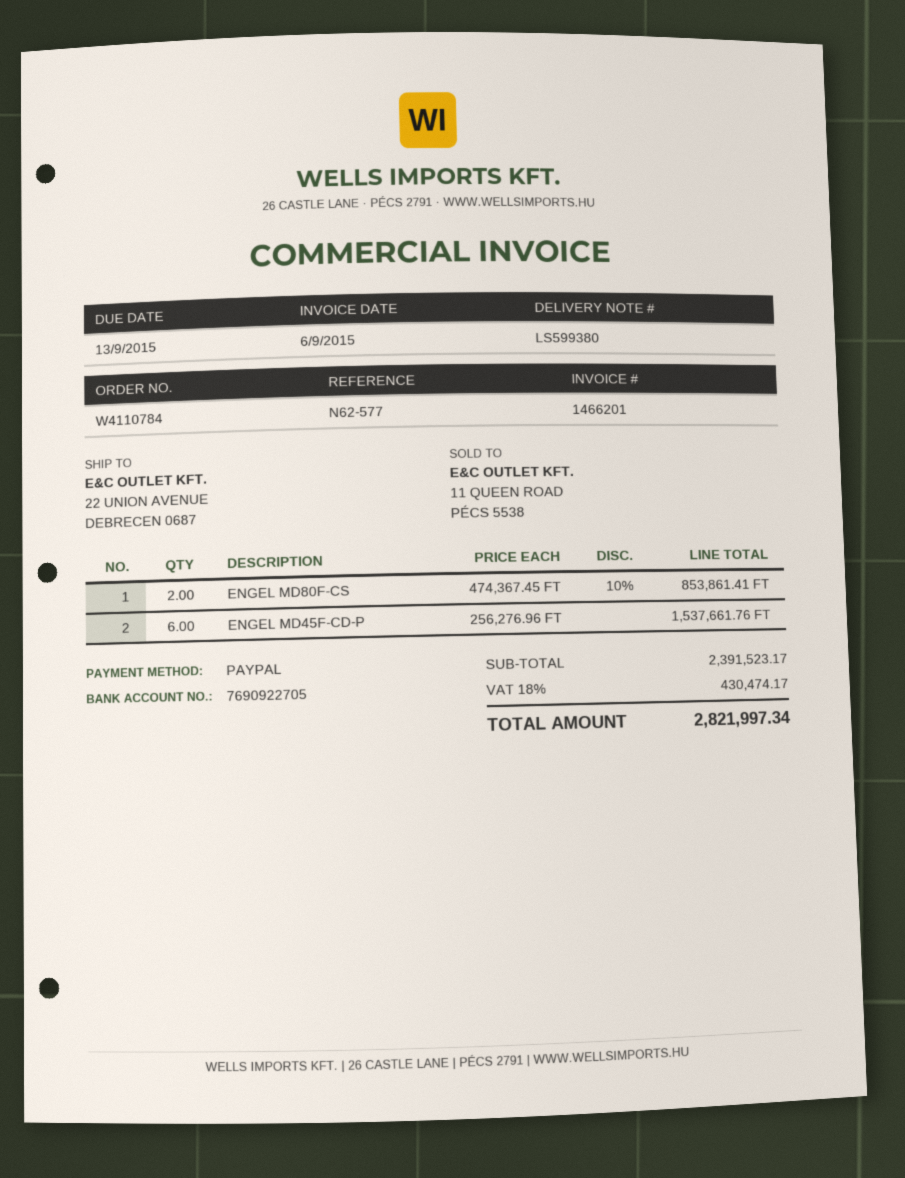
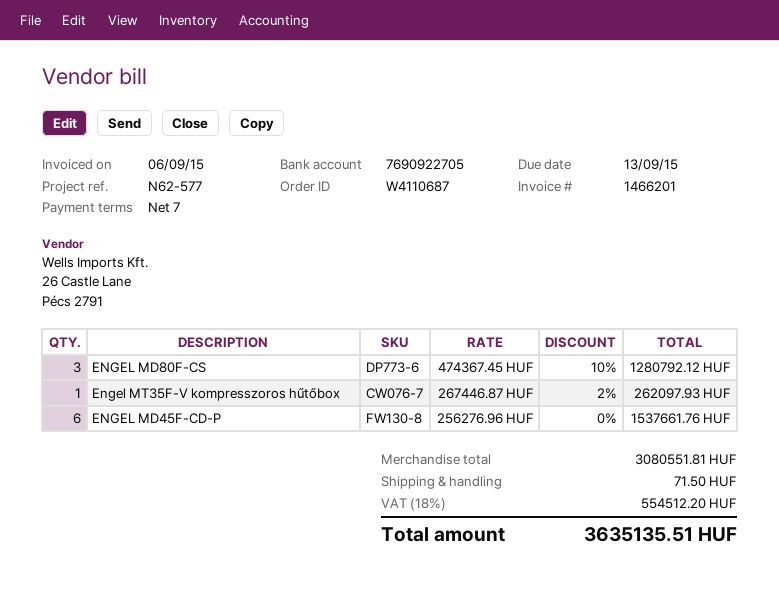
order number: W4110784 -> W4110687
ENGEL MD80F-CS: 2 x 474367.45 - 10% = 853861.41 -> 3 x 474367.45 - 10% = 1280792.12
Engel MT35F-V kompresszoros hűtőbox: none -> 1 x 267446.87 - 2% = 262097.93
subtotal: 2391523.17 -> 3080551.81
shipping: none -> 71.50
tax: 18% = 430474.17 -> 18% = 554512.20
total: 2821997.34 -> 3635135.51

